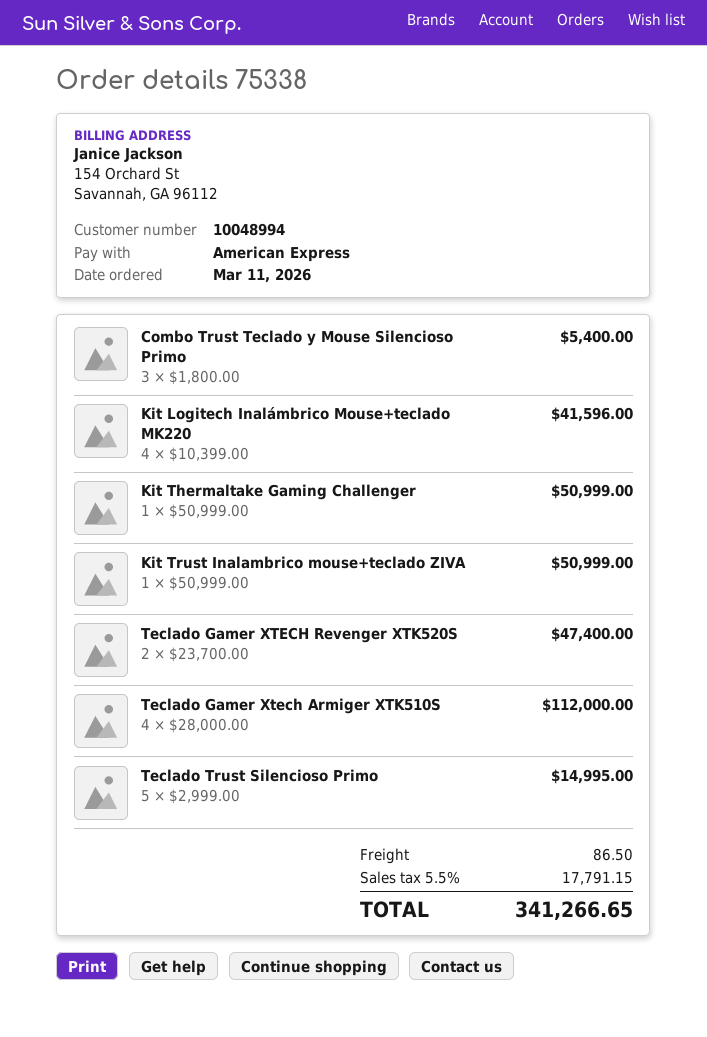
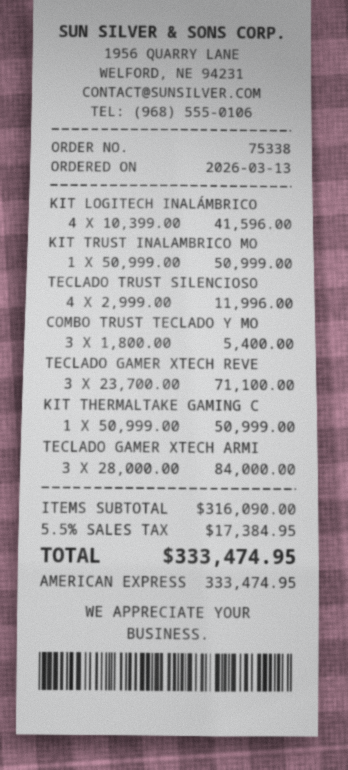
order date: 2026-03-11 -> 2026-03-13
Teclado Gamer XTECH Revenger XTK520S: 2 x 23700.00 = 47400.00 -> 3 x 23700.00 = 71100.00
Teclado Gamer Xtech Armiger XTK510S: 4 x 28000.00 = 112000.00 -> 3 x 28000.00 = 84000.00
Teclado Trust Silencioso Primo: 5 x 2999.00 = 14995.00 -> 4 x 2999.00 = 11996.00
shipping: 86.50 -> none
tax: 5.5% = 17791.15 -> 5.5% = 17384.95
total: 341266.65 -> 333474.95

